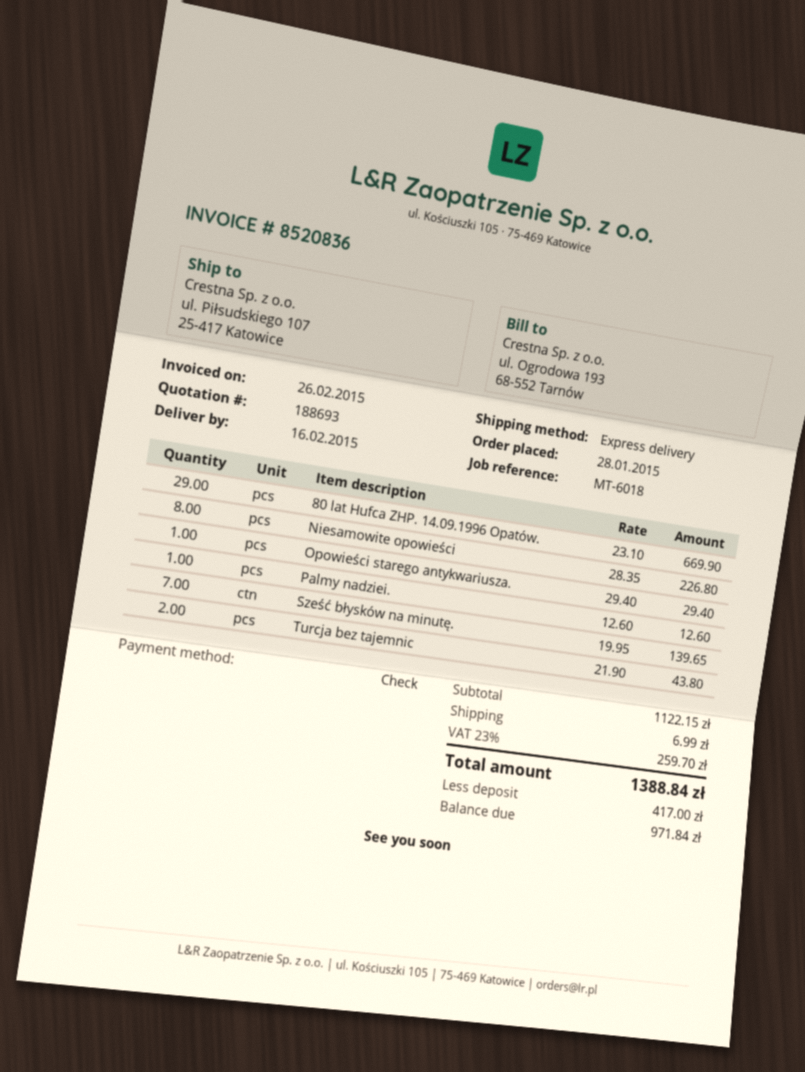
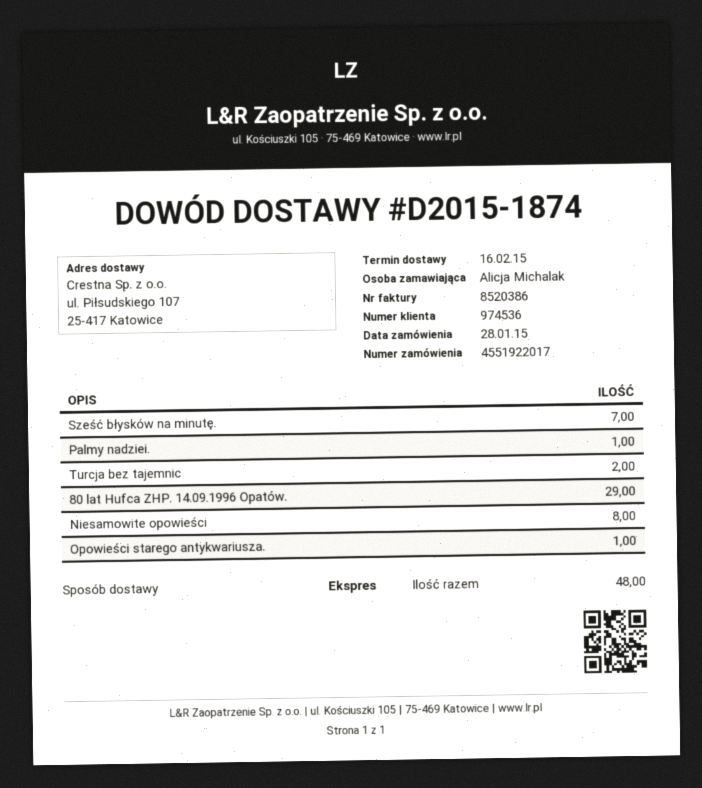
invoice number: 8520836 -> 8520386

